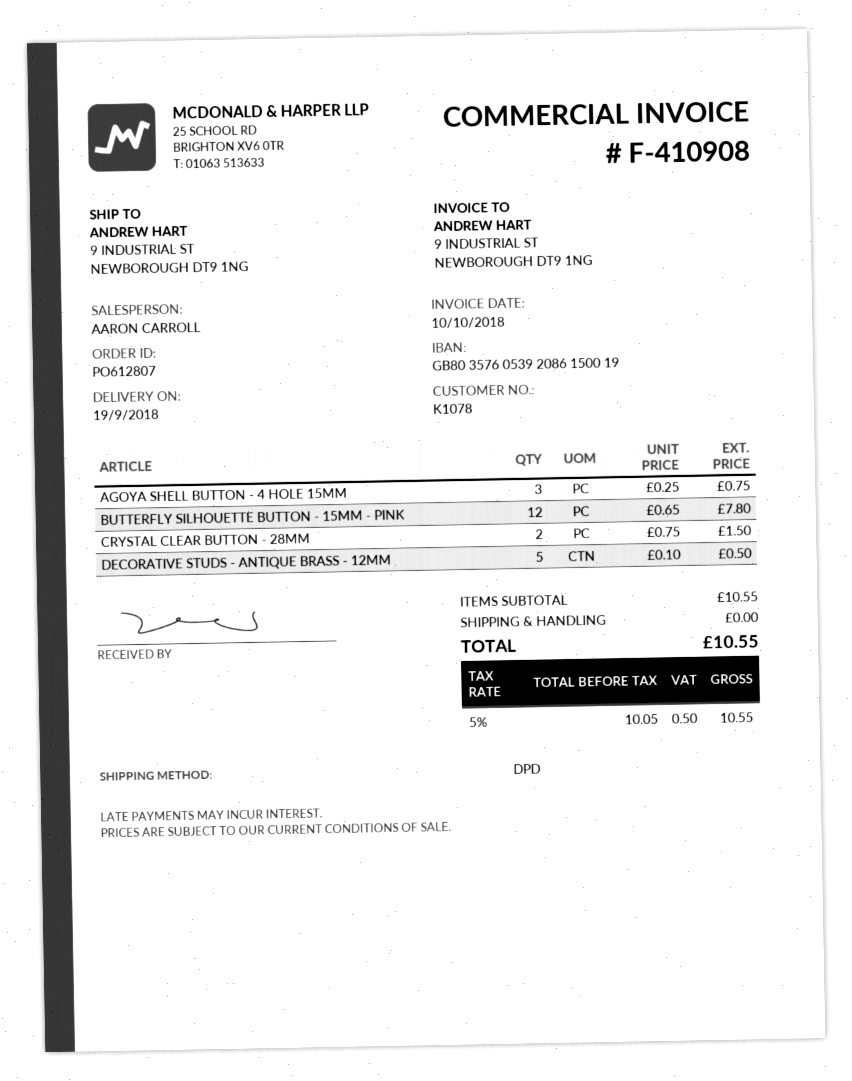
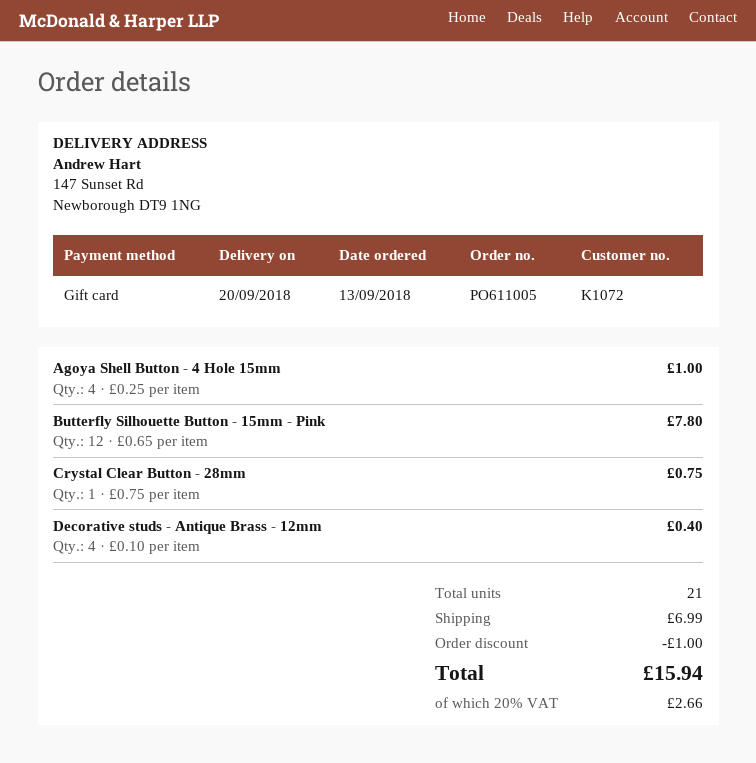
order number: PO612807 -> PO611005
delivery date: 2018-09-19 -> 2018-09-20
customer number: K1078 -> K1072
ship to: 9 INDUSTRIAL ST, NEWBOROUGH DT9 1NG -> 147 Sunset Rd, Newborough DT9 1NG
AGOYA SHELL BUTTON - 4 HOLE 15MM: 3 x 0.25 = 0.75 -> 4 x 0.25 = 1.00
CRYSTAL CLEAR BUTTON - 28MM: 2 x 0.75 = 1.50 -> 1 x 0.75 = 0.75
DECORATIVE STUDS - ANTIQUE BRASS - 12MM: 5 x 0.10 = 0.50 -> 4 x 0.10 = 0.40
discount: none -> 1.00
shipping: 0.00 -> 6.99
tax: 5% = 0.50 -> 20% = 2.66
total: 10.55 -> 15.94

